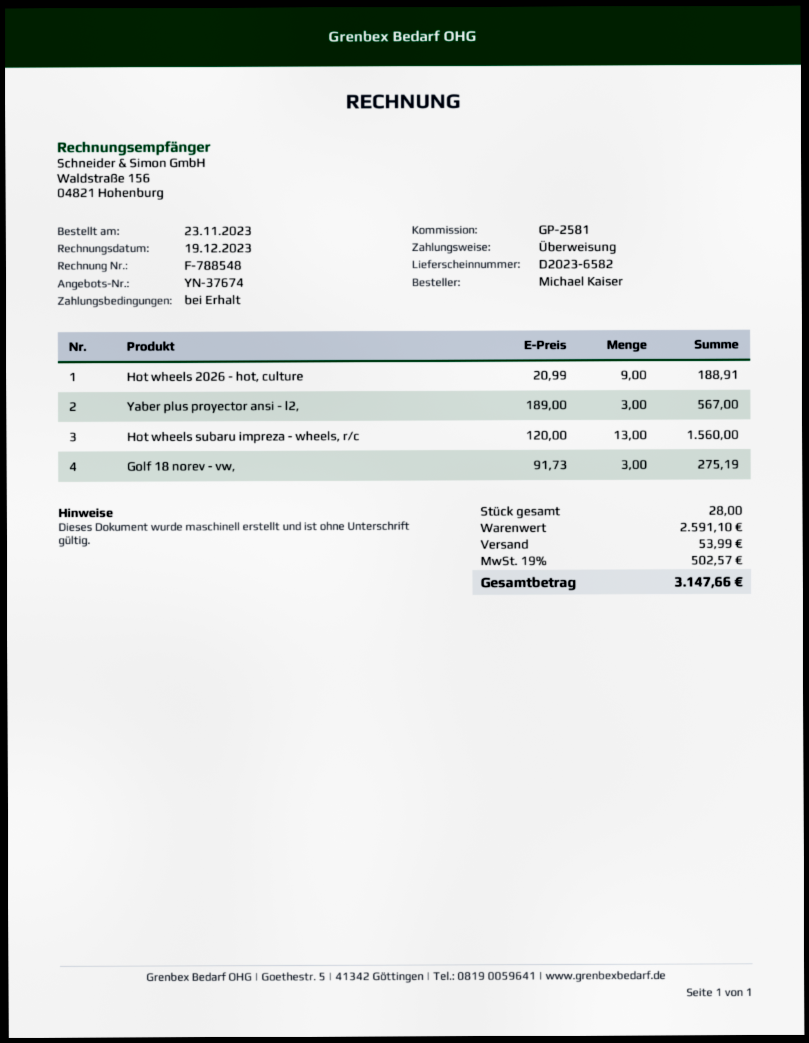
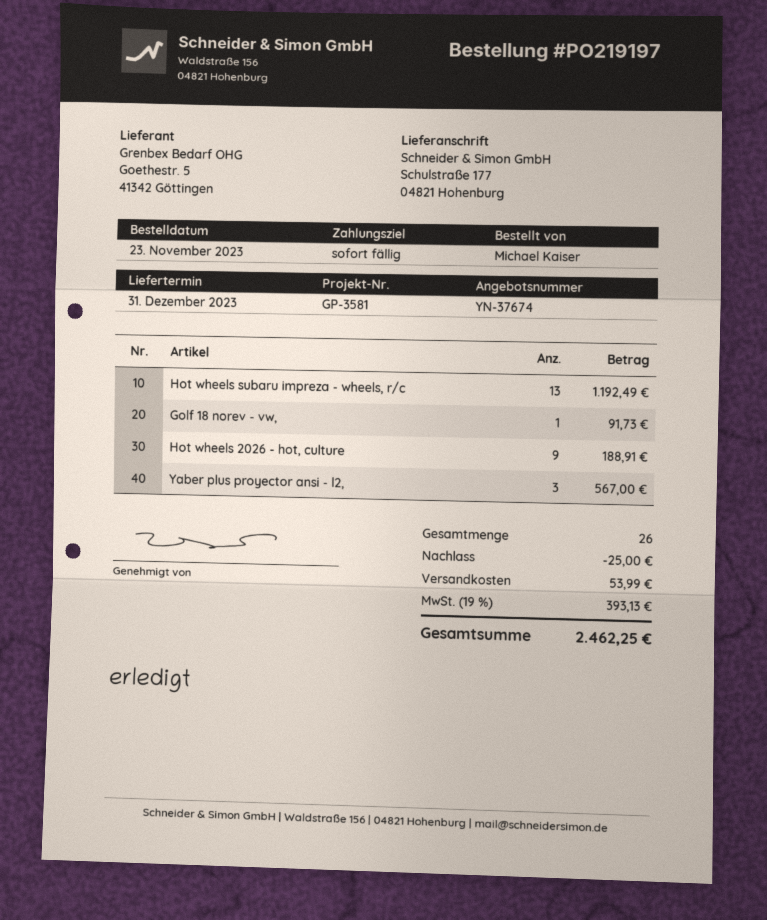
reference: GP-2581 -> GP-3581
Hot wheels subaru impreza - wheels, r/c: 13 for 1560.00 -> 13 for 1192.49
Golf 18 norev - vw,: 3 for 275.19 -> 1 for 91.73
total quantity: 28 -> 26
discount: none -> 25.00
tax: 19% = 502.57 -> 19% = 393.13
total: 3147.66 -> 2462.25

